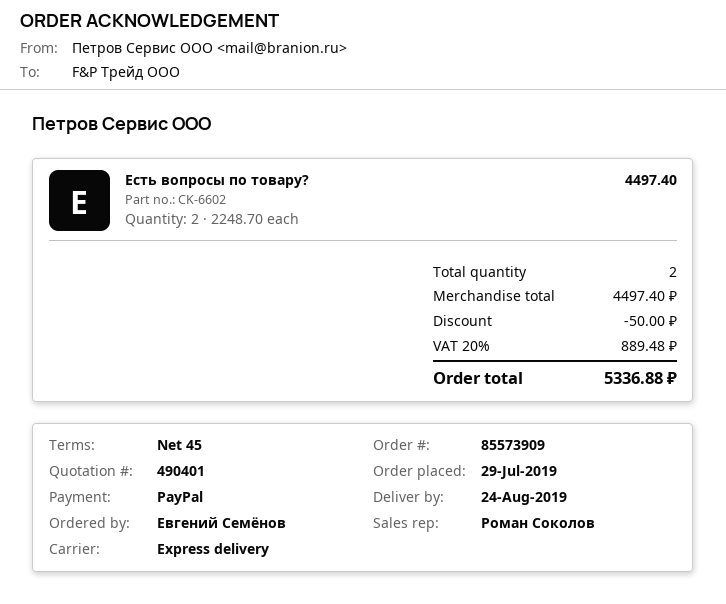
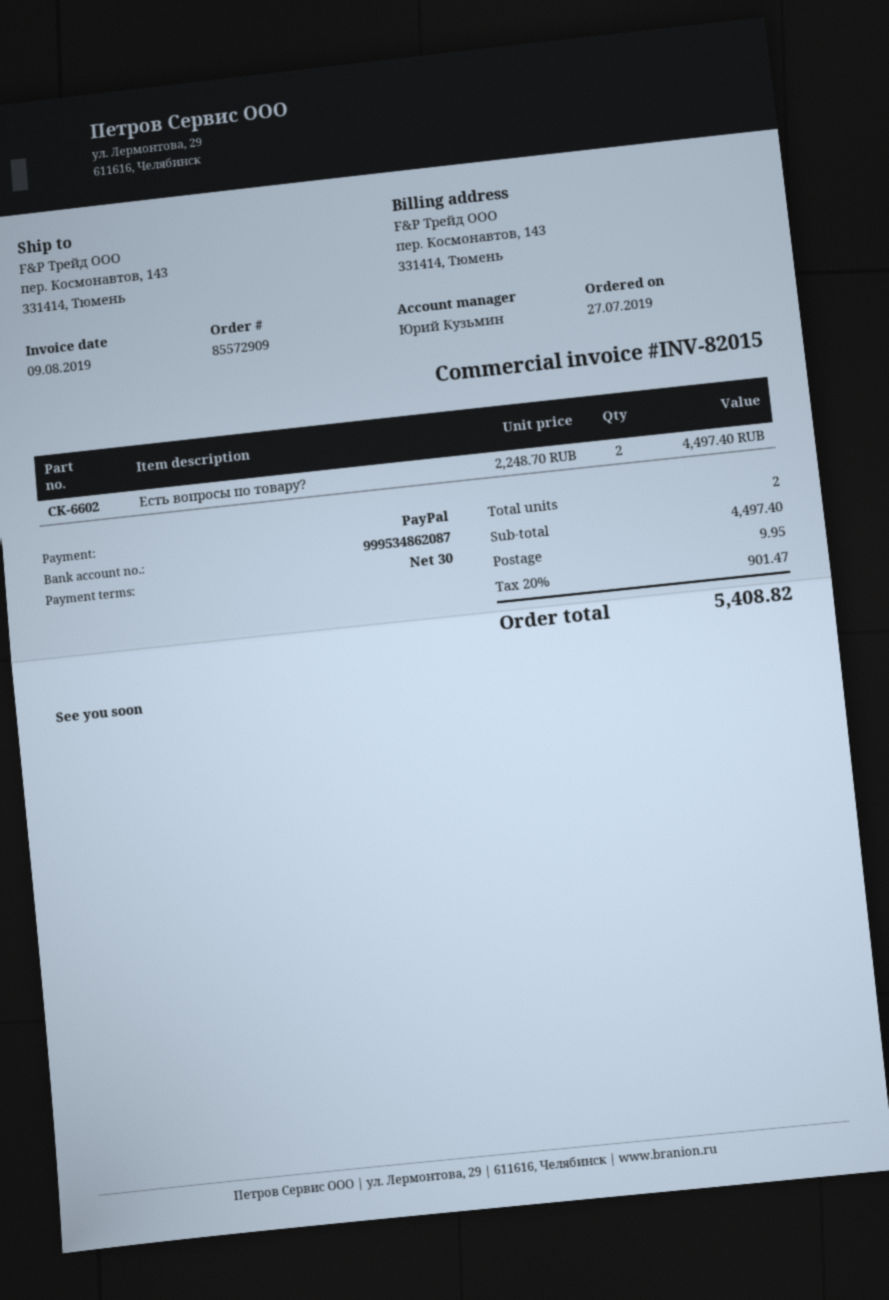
order number: 85573909 -> 85572909
order date: 2019-07-29 -> 2019-07-27
payment terms: 45 days -> 30 days
sales rep: Роман Соколов -> Юрий Кузьмин
discount: 50.00 -> none
shipping: none -> 9.95
tax: 20% = 889.48 -> 20% = 901.47
total: 5336.88 -> 5408.82

